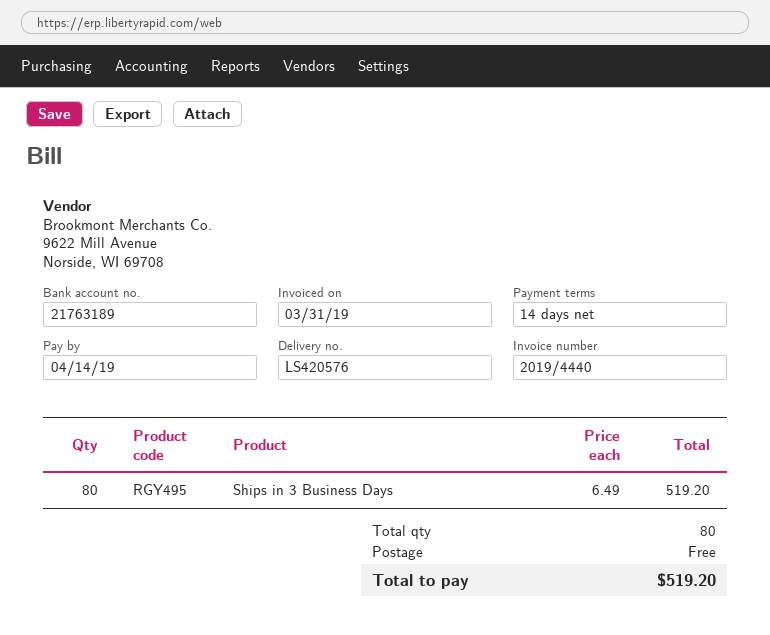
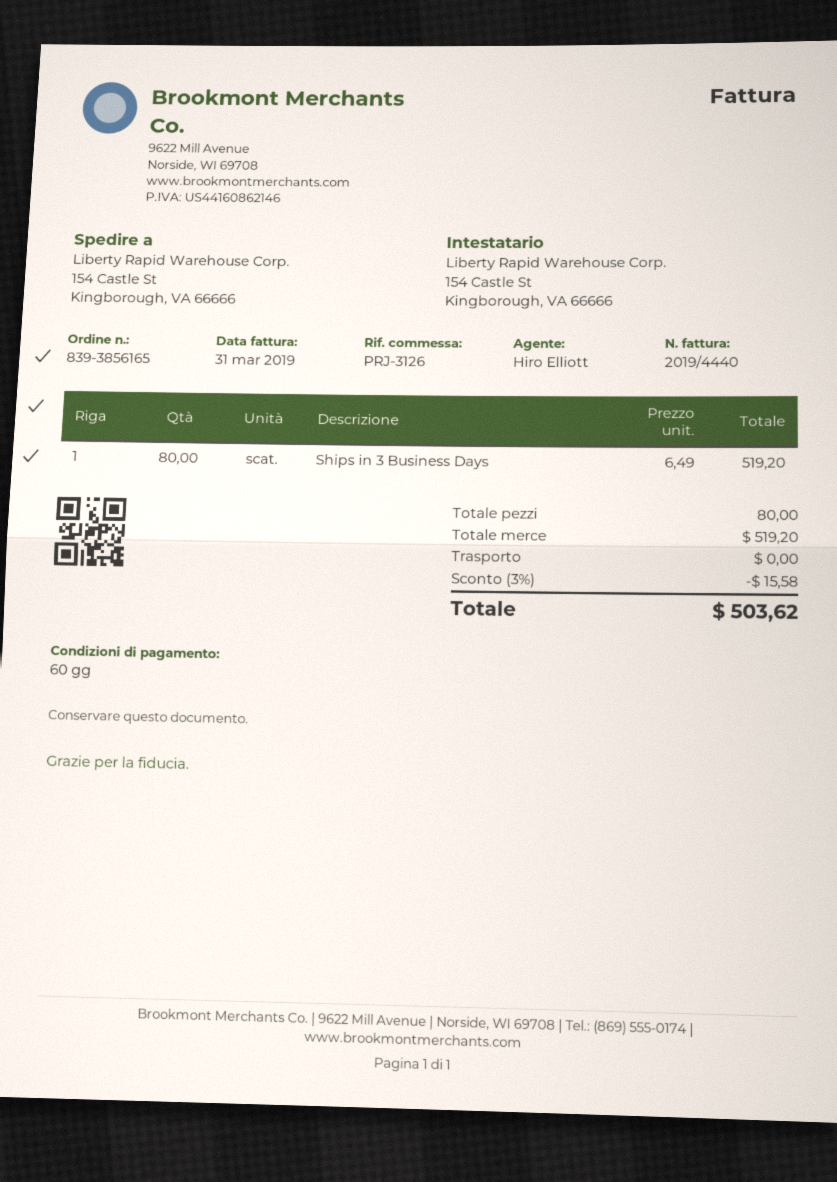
payment terms: 14 days -> 60 days
discount: none -> 3% = 15.58
total: 519.20 -> 503.62

